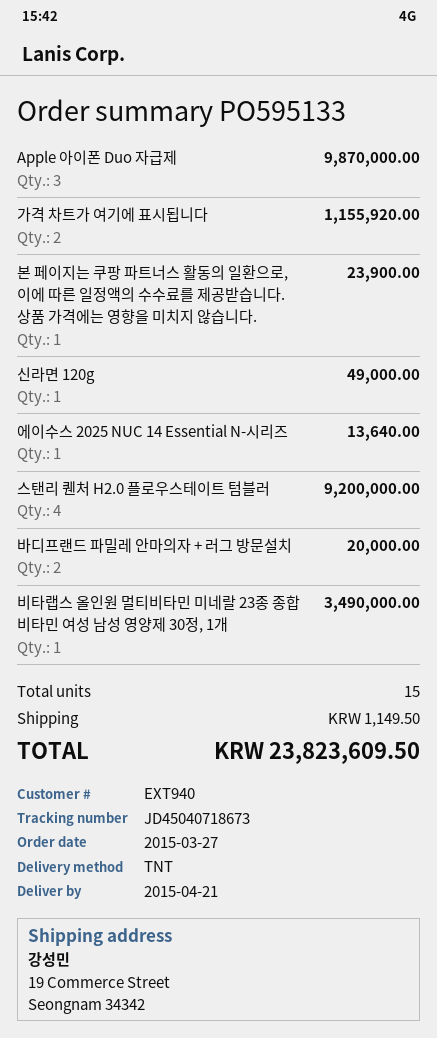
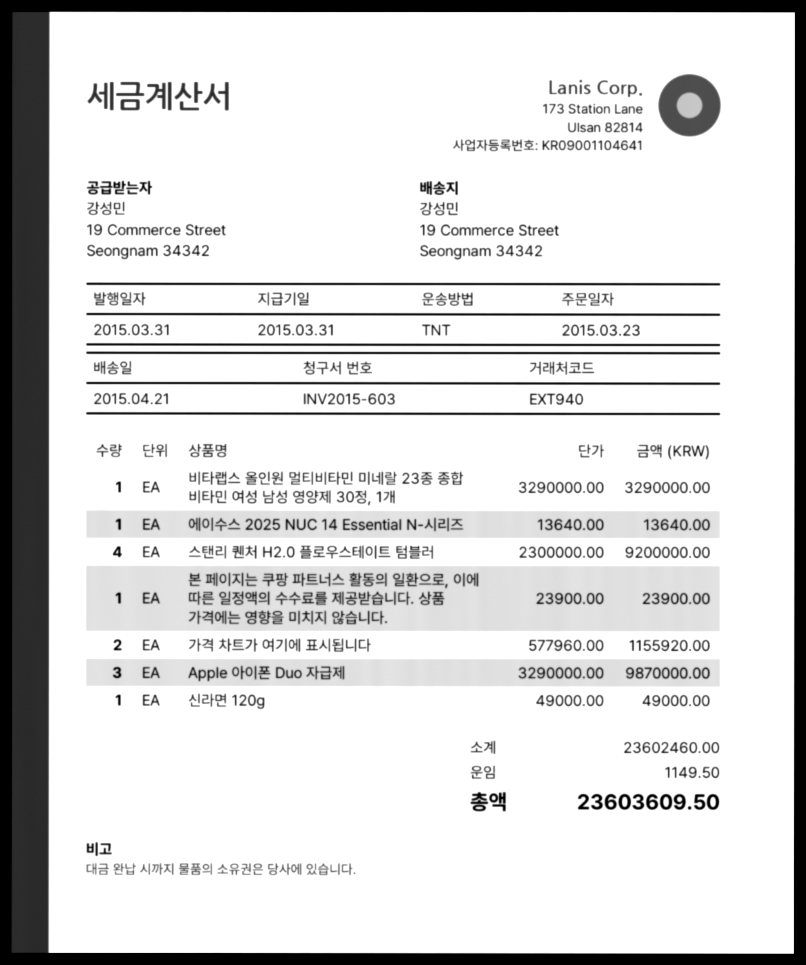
order date: 2015-03-27 -> 2015-03-23
바디프랜드 파밀레 안마의자 + 러그 방문설치: 2 for 20000.00 -> none
비타랩스 올인원 멀티비타민 미네랄 23종 종합 비타민 여성 남성 영양제 30정, 1개: 1 for 3490000.00 -> 1 for 3290000.00
total: 23823609.50 -> 23603609.50

